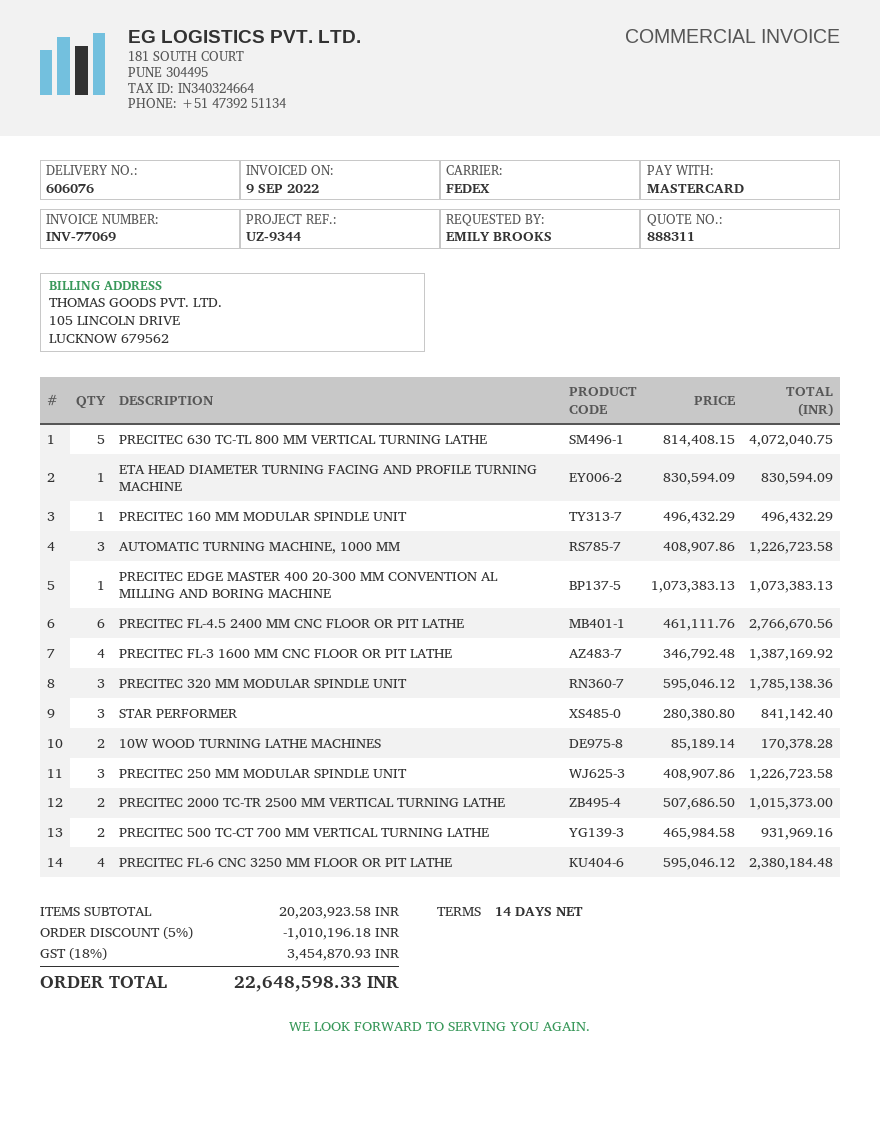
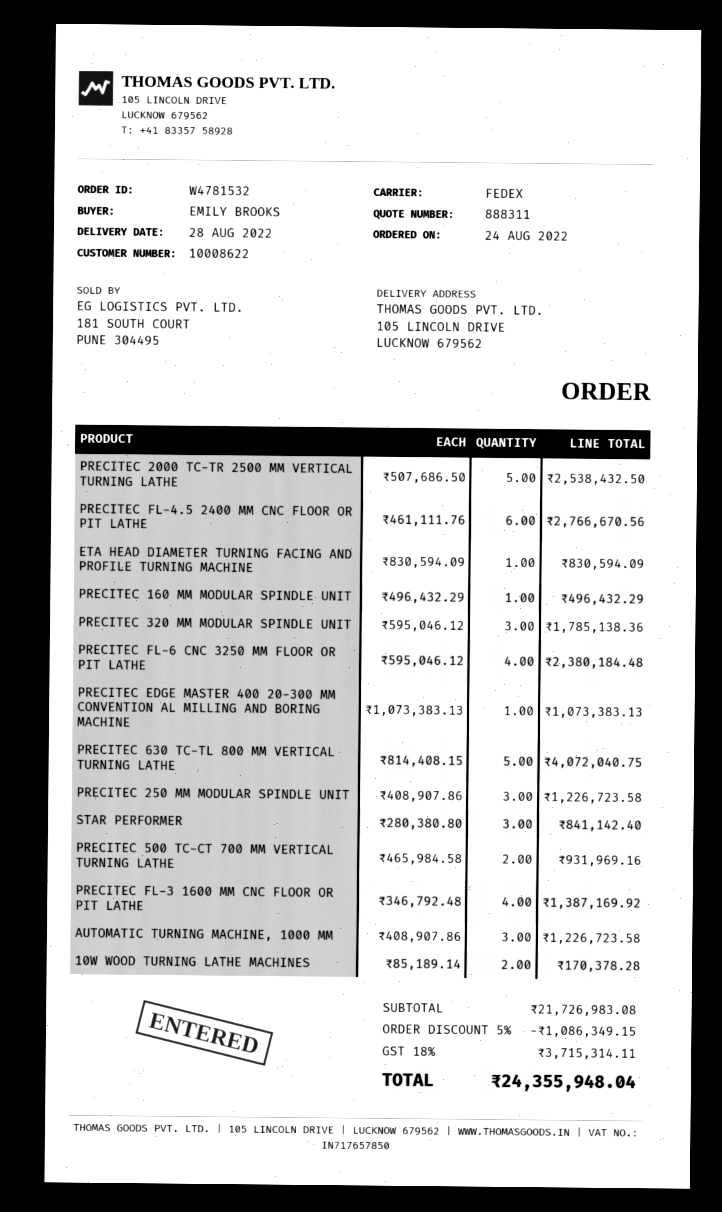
PRECITEC 2000 TC-TR 2500 MM VERTICAL TURNING LATHE: 2 x 507686.50 = 1015373.00 -> 5 x 507686.50 = 2538432.50
subtotal: 20203923.58 -> 21726983.08
discount: 5% = 1010196.18 -> 5% = 1086349.15
tax: 18% = 3454870.93 -> 18% = 3715314.11
total: 22648598.33 -> 24355948.04

